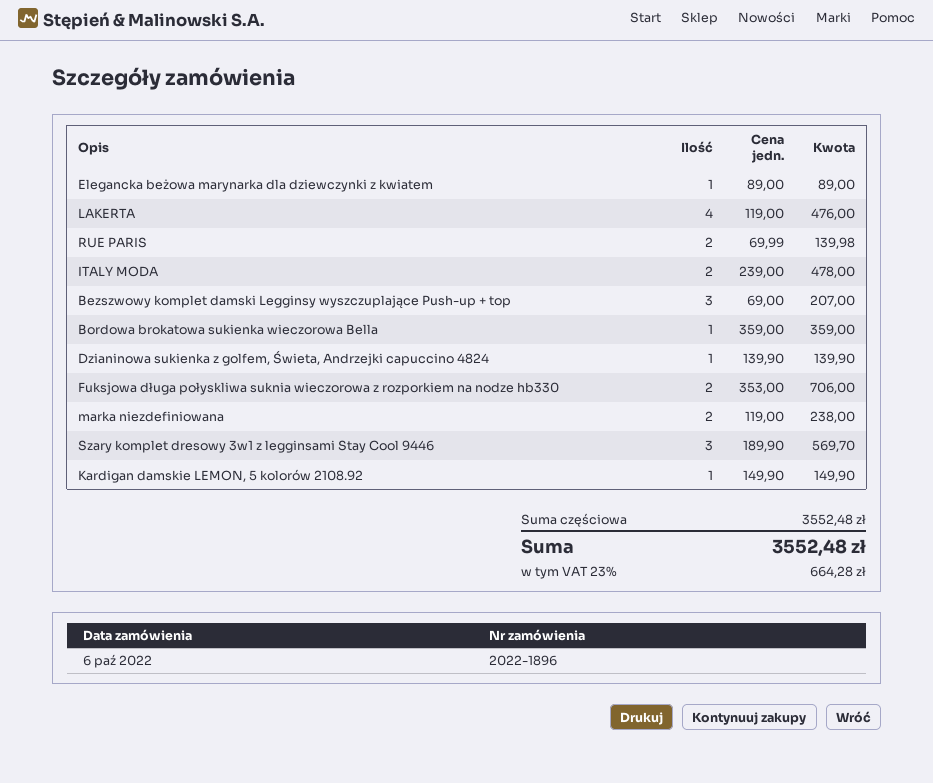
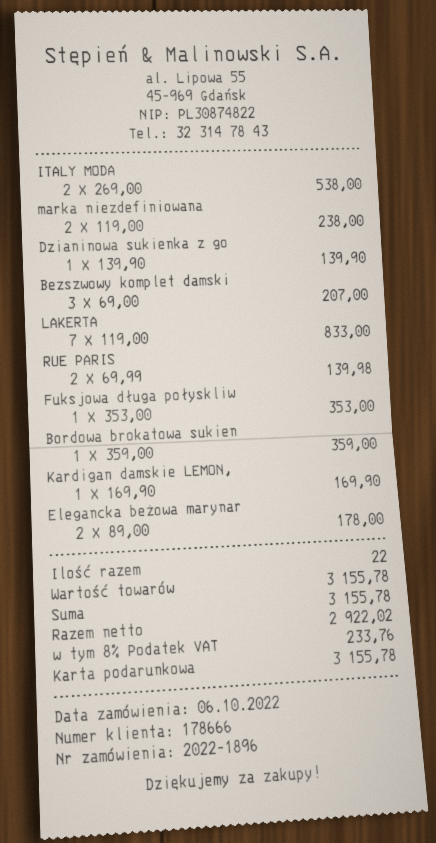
Elegancka beżowa marynarka dla dziewczynki z kwiatem: 1 x 89.00 = 89.00 -> 2 x 89.00 = 178.00
LAKERTA: 4 x 119.00 = 476.00 -> 7 x 119.00 = 833.00
ITALY MODA: 2 x 239.00 = 478.00 -> 2 x 269.00 = 538.00
Fuksjowa długa połyskliwa suknia wieczorowa z rozporkiem na nodze hb330: 2 x 353.00 = 706.00 -> 1 x 353.00 = 353.00
Szary komplet dresowy 3w1 z legginsami Stay Cool 9446: 3 x 189.90 = 569.70 -> none
Kardigan damskie LEMON, 5 kolorów 2108.92: 1 x 149.90 = 149.90 -> 1 x 169.90 = 169.90
subtotal: 3552.48 -> 3155.78
tax: 23% = 664.28 -> 8% = 233.76
total: 3552.48 -> 3155.78

